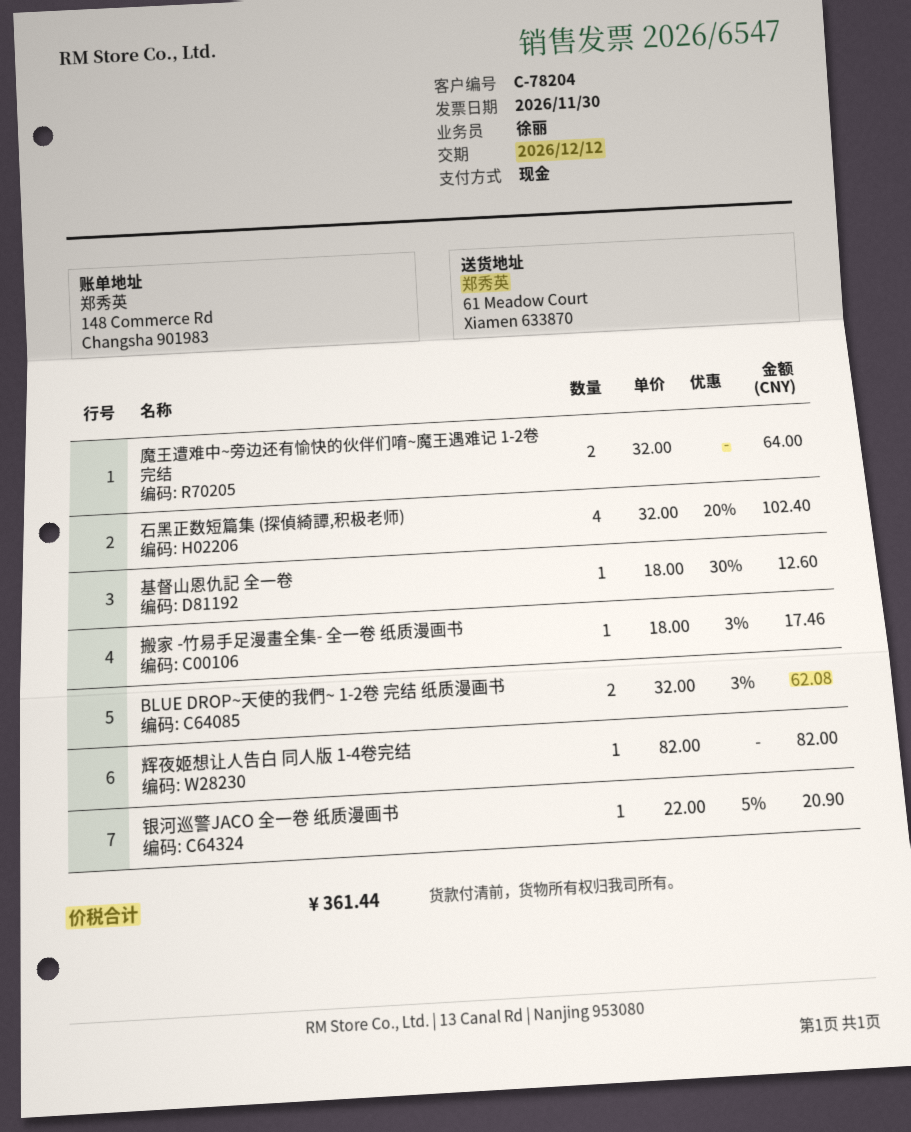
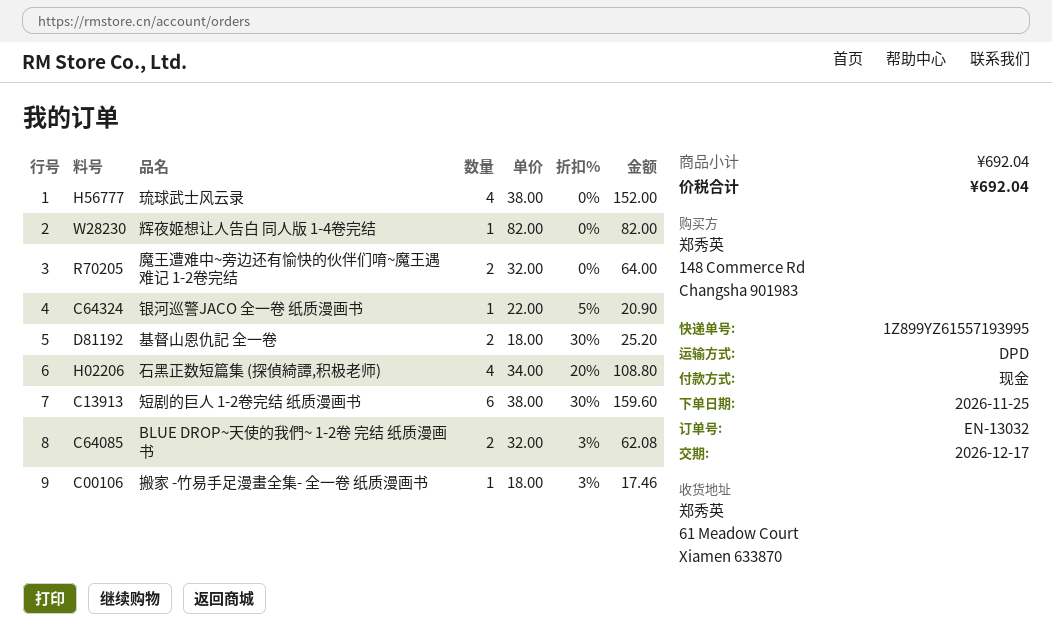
delivery date: 2026-12-12 -> 2026-12-17
石黑正数短篇集 (探偵綺譚,积极老师): 4 x 32.00 - 20% = 102.40 -> 4 x 34.00 - 20% = 108.80
基督山恩仇記 全一卷: 1 x 18.00 - 30% = 12.60 -> 2 x 18.00 - 30% = 25.20
琉球武士风云录: none -> 4 x 38.00 = 152.00
短剧的巨人 1-2卷完结 纸质漫画书: none -> 6 x 38.00 - 30% = 159.60
total: 361.44 -> 692.04

